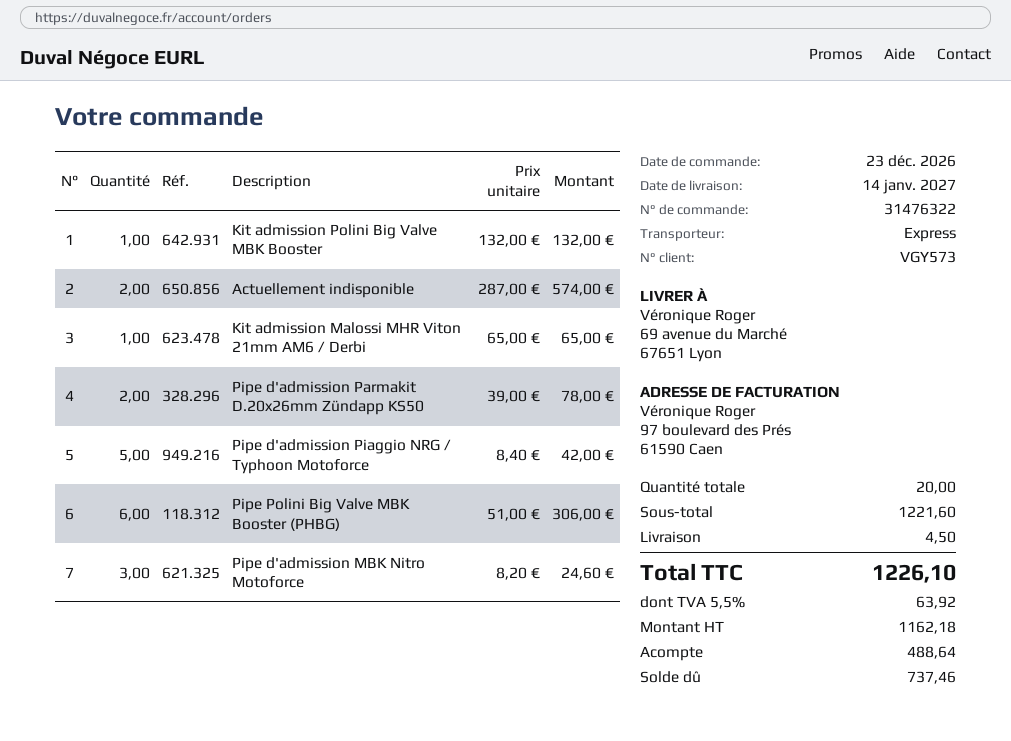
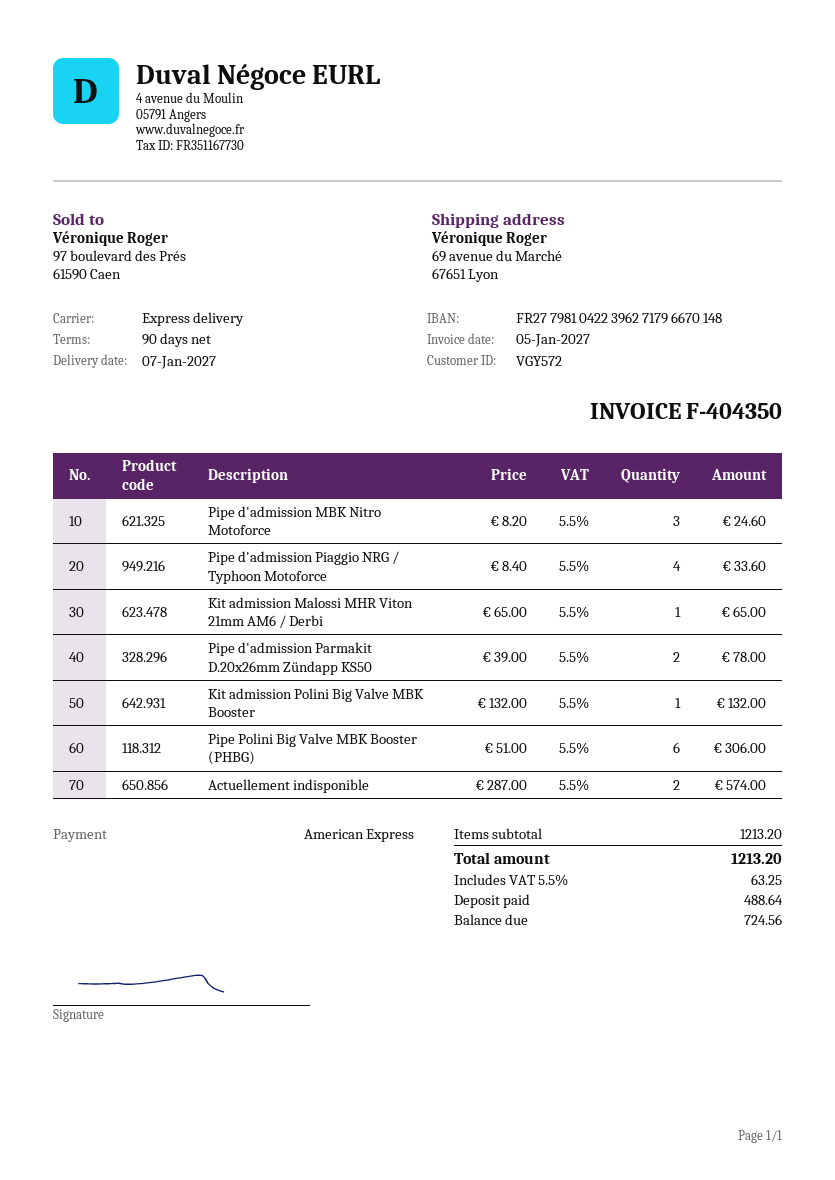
delivery date: 2027-01-14 -> 2027-01-07
customer number: VGY573 -> VGY572
Pipe d'admission Piaggio NRG / Typhoon Motoforce: 5 x 8.40 = 42.00 -> 4 x 8.40 = 33.60
subtotal: 1221.60 -> 1213.20
shipping: 4.50 -> none
tax: 5.5% = 63.92 -> 5.5% = 63.25
total: 1226.10 -> 1213.20
balance: 737.46 -> 724.56

